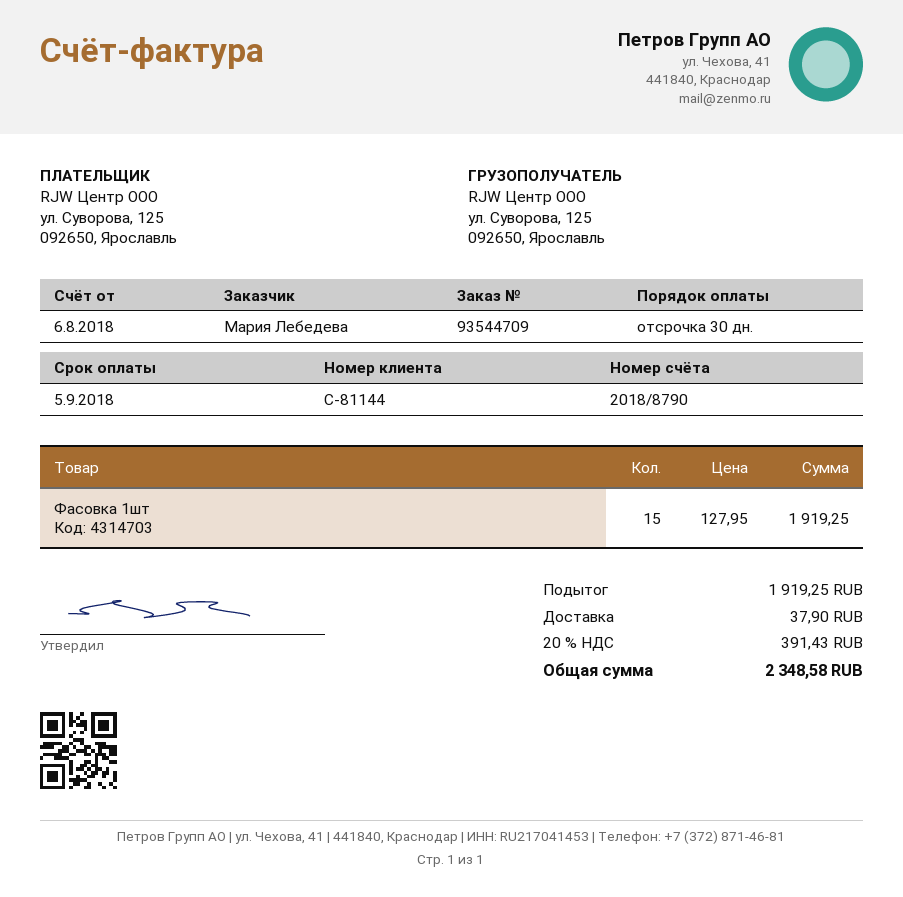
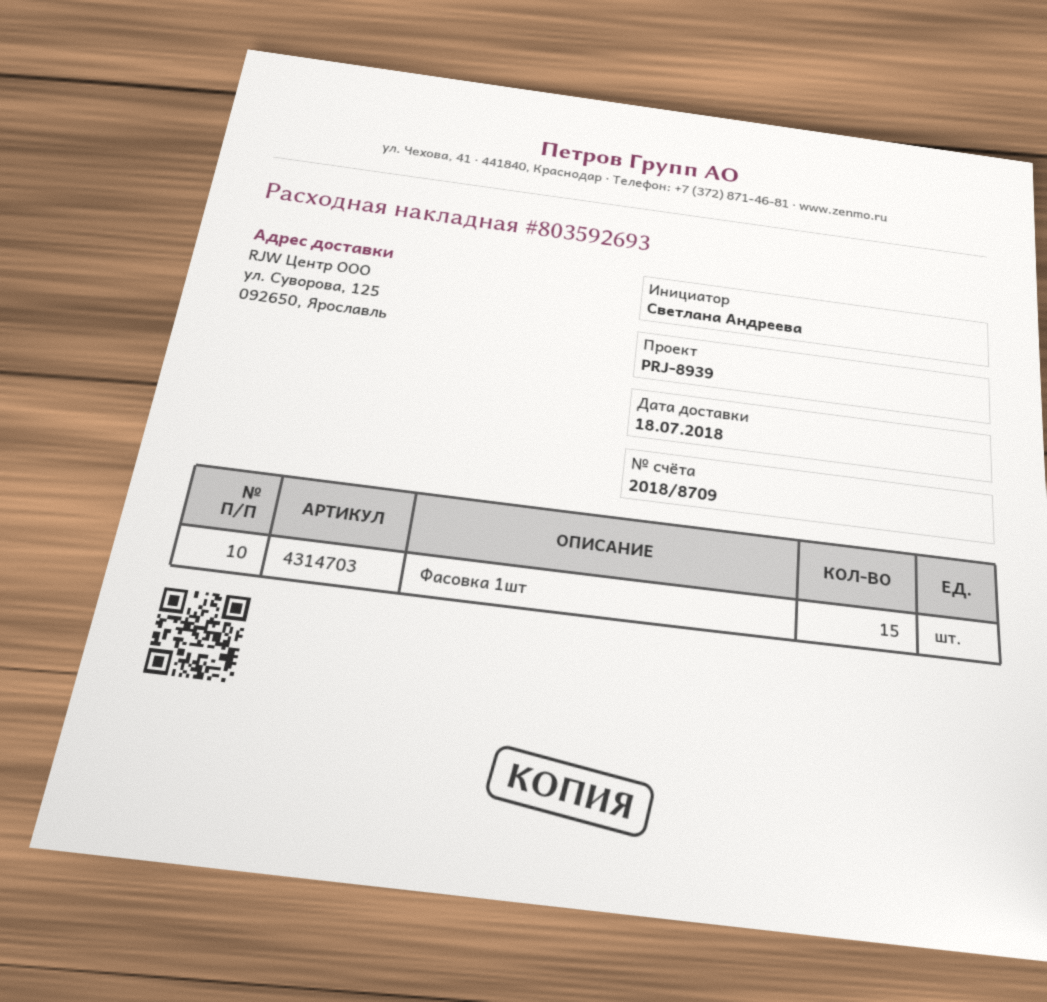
invoice number: 2018/8790 -> 2018/8709
ordered by: Мария Лебедева -> Светлана Андреева

